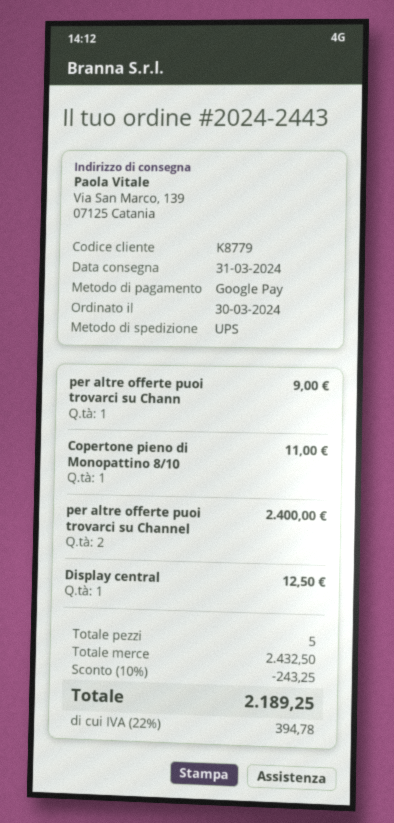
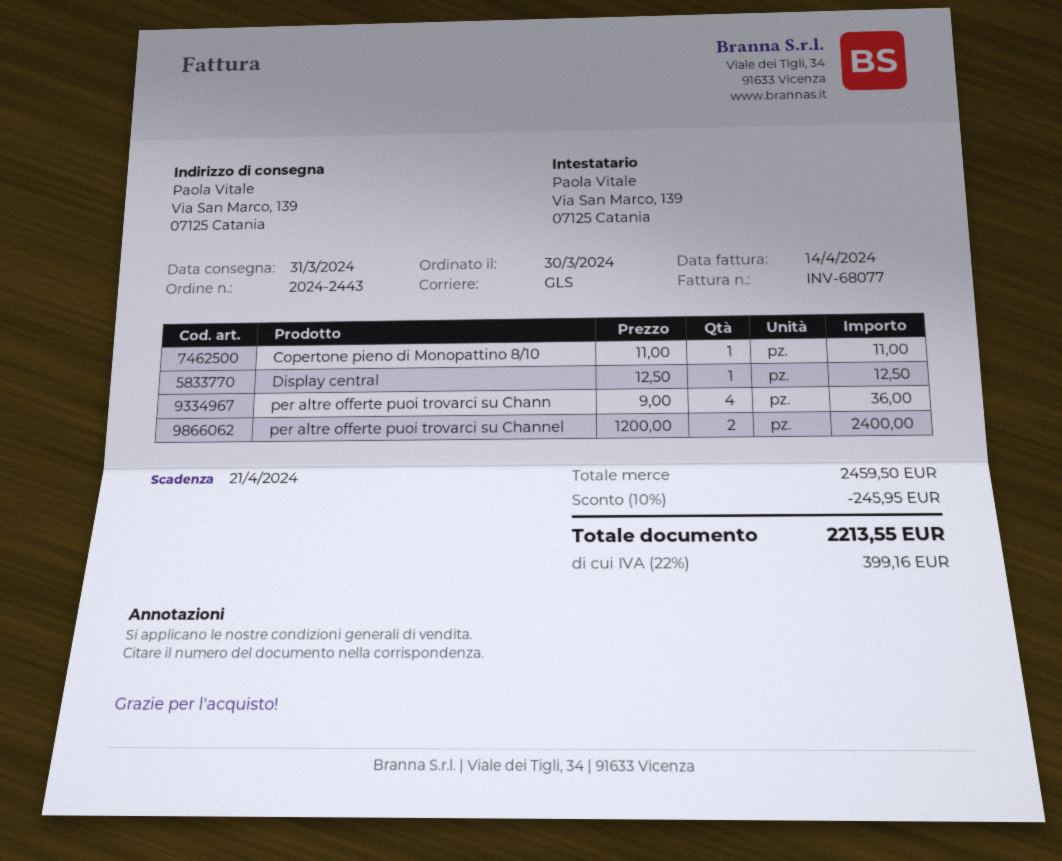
shipping method: UPS -> GLS
per altre offerte puoi trovarci su Chann: 1 for 9.00 -> 4 for 36.00
subtotal: 2432.50 -> 2459.50
discount: 10% = 243.25 -> 10% = 245.95
tax: 22% = 394.78 -> 22% = 399.16
total: 2189.25 -> 2213.55

